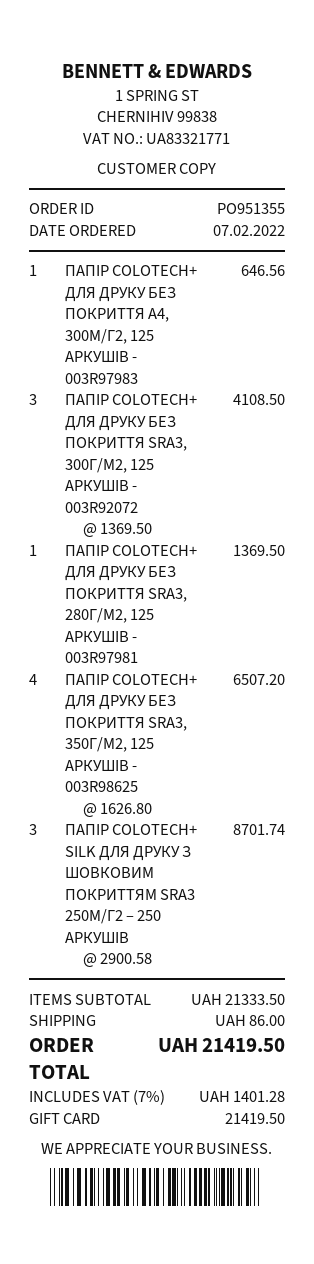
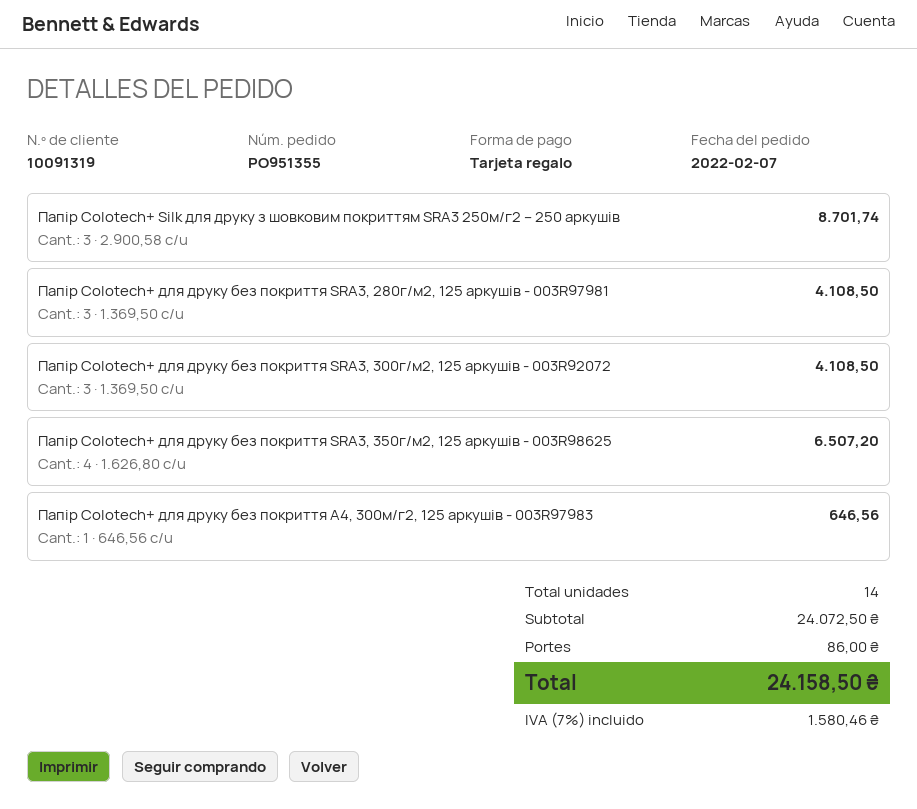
ПАПІР COLOTECH+ ДЛЯ ДРУКУ БЕЗ ПОКРИТТЯ SRA3, 280Г/М2, 125 АРКУШІВ - 003R97981: 1 x 1369.50 = 1369.50 -> 3 x 1369.50 = 4108.50
subtotal: 21333.50 -> 24072.50
tax: 7% = 1401.28 -> 7% = 1580.46
total: 21419.50 -> 24158.50

